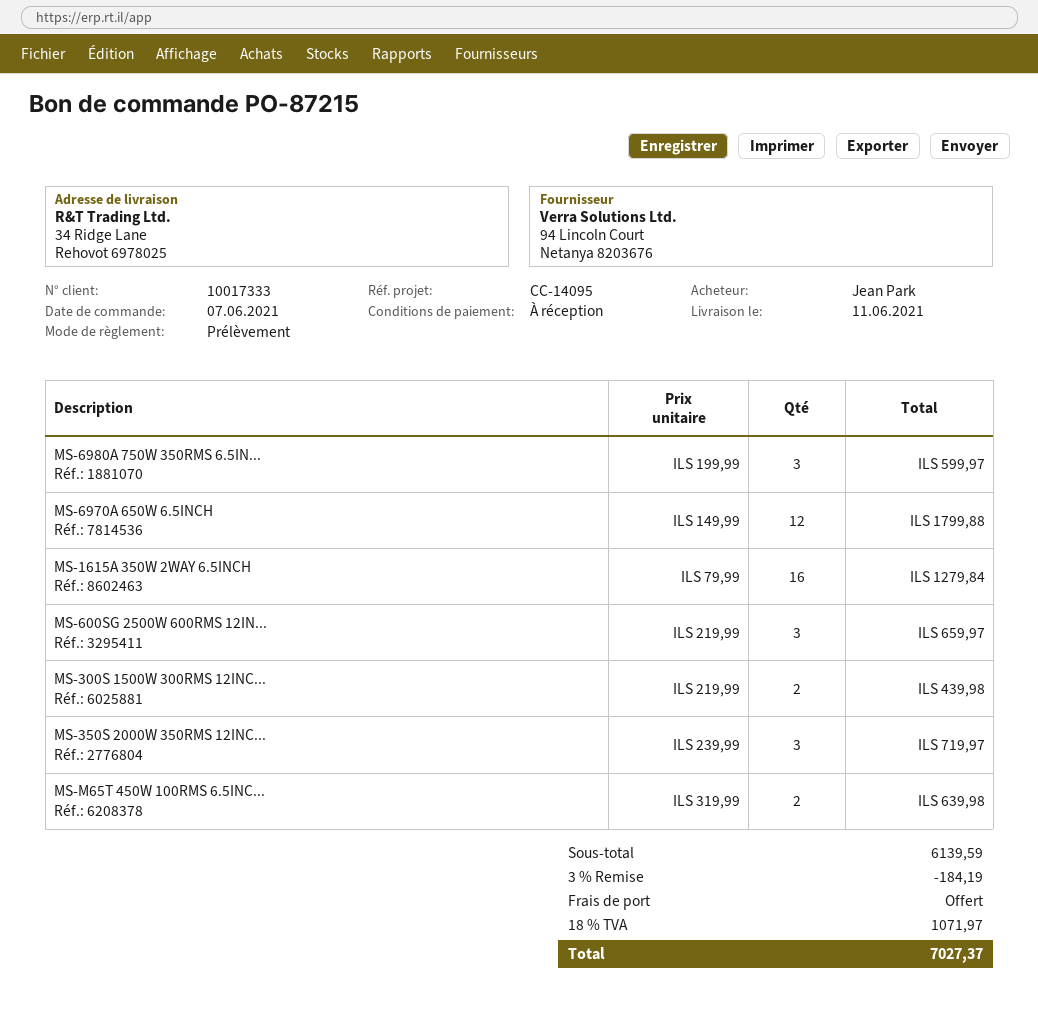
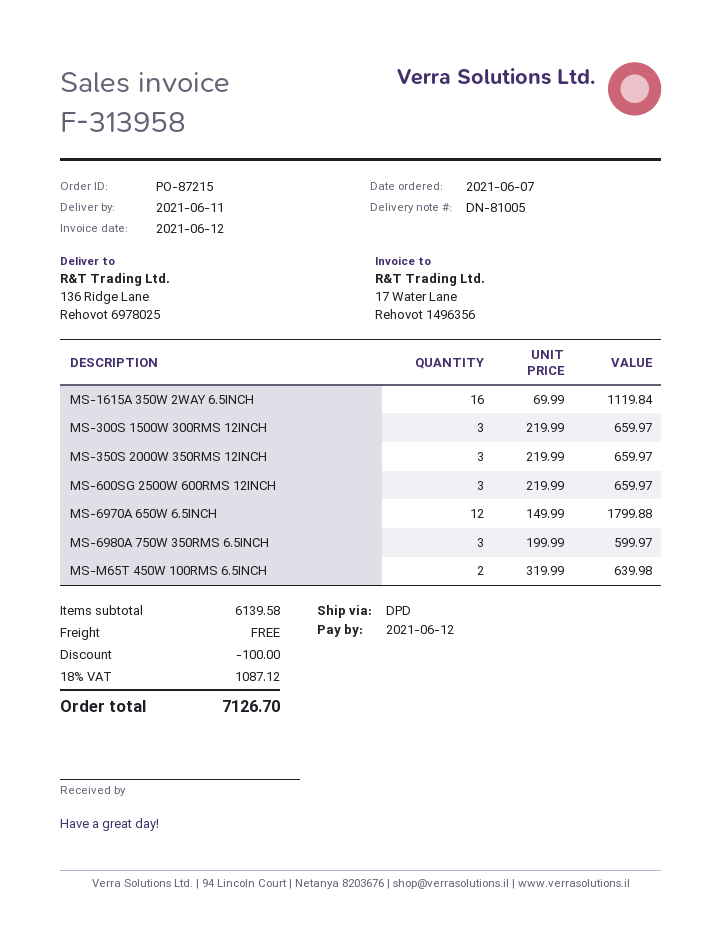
ship to: 34 Ridge Lane, Rehovot 6978025 -> 136 Ridge Lane, Rehovot 6978025
MS-1615A 350W 2WAY 6.5INCH: 16 x 79.99 = 1279.84 -> 16 x 69.99 = 1119.84
MS-300S 1500W 300RMS 12INC...: 2 x 219.99 = 439.98 -> 3 x 219.99 = 659.97
MS-350S 2000W 350RMS 12INC...: 3 x 239.99 = 719.97 -> 3 x 219.99 = 659.97
subtotal: 6139.59 -> 6139.58
discount: 184.19 -> 100.00
tax: 18% = 1071.97 -> 18% = 1087.12
total: 7027.37 -> 7126.70

